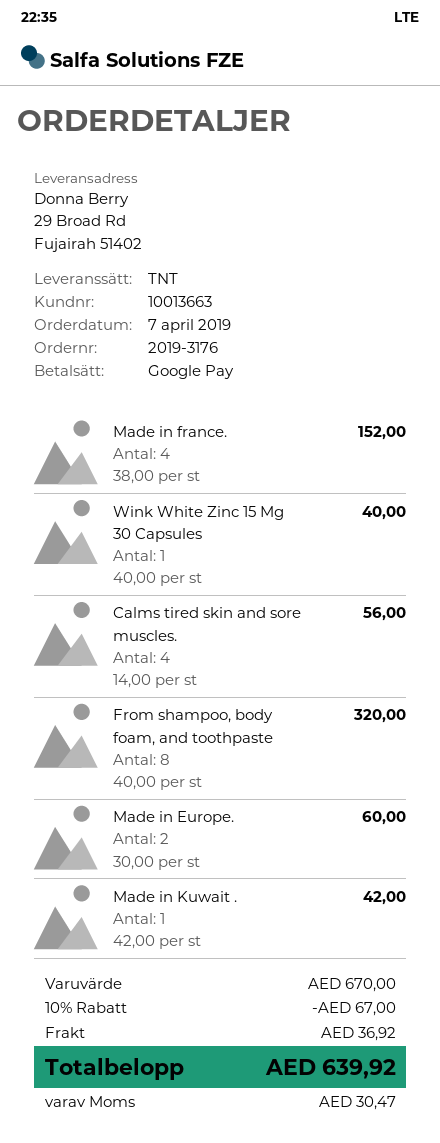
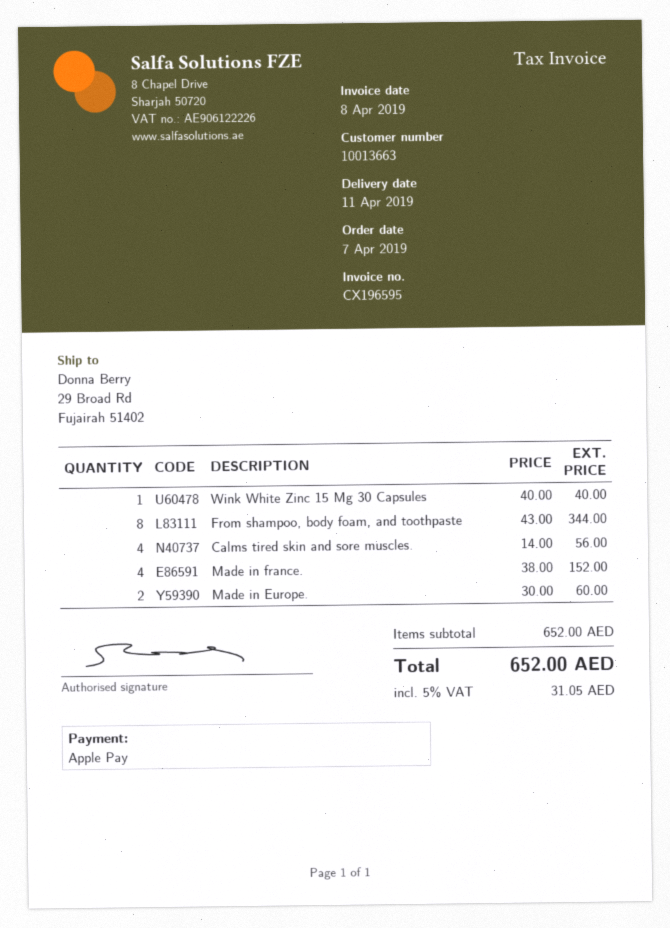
payment method: Google Pay -> Apple Pay
From shampoo, body foam, and toothpaste: 8 x 40.00 = 320.00 -> 8 x 43.00 = 344.00
Made in Kuwait .: 1 x 42.00 = 42.00 -> none
subtotal: 670.00 -> 652.00
discount: 10% = 67.00 -> none
shipping: 36.92 -> none
tax: 30.47 -> 31.05
total: 639.92 -> 652.00

